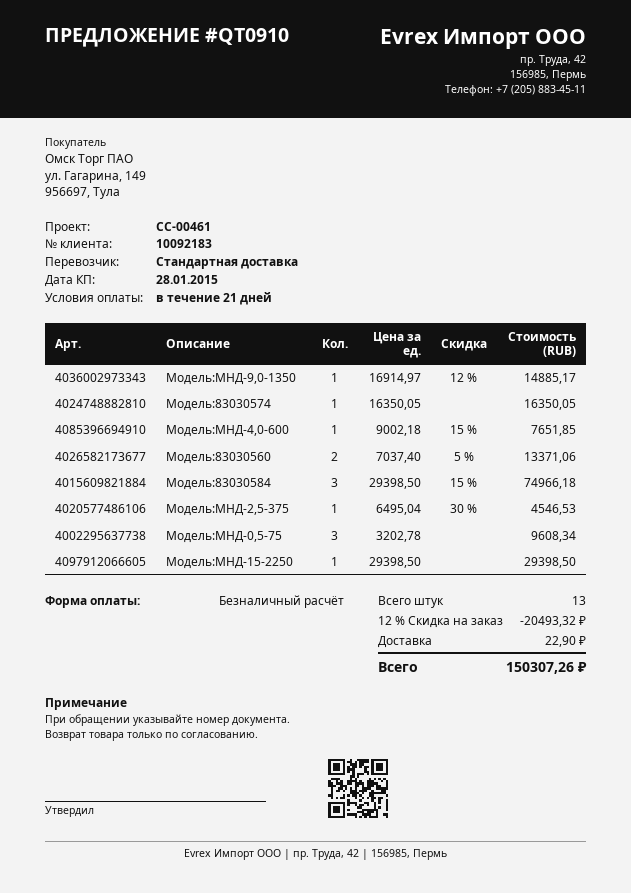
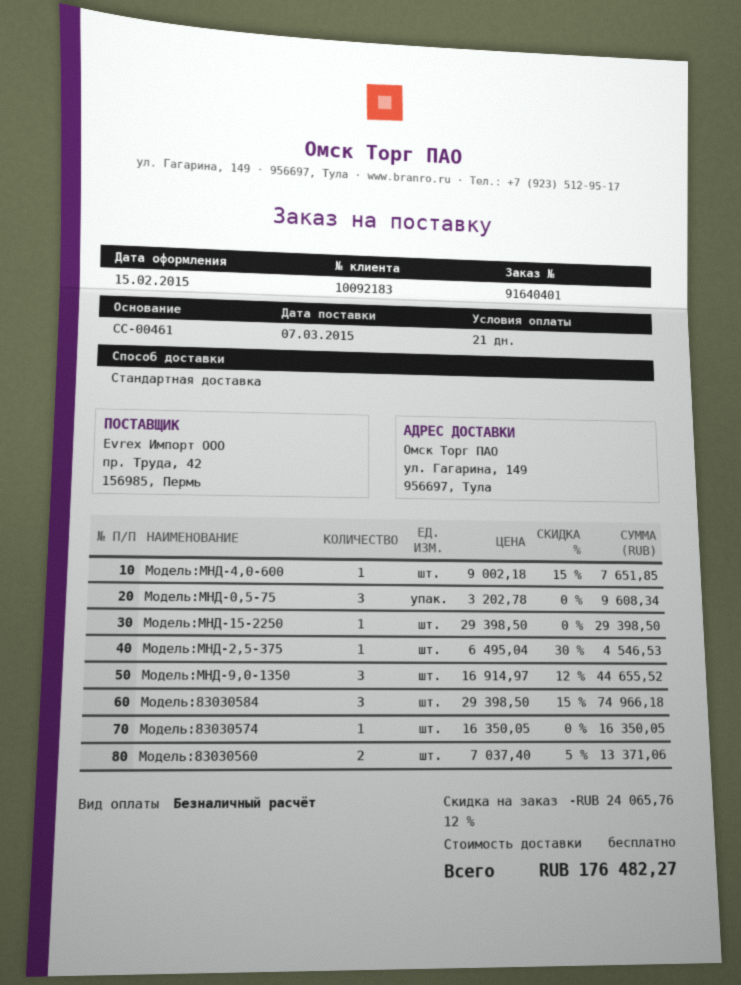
Модель:МНД-9,0-1350: 1 x 16914.97 - 12% = 14885.17 -> 3 x 16914.97 - 12% = 44655.52
discount: 12% = 20493.32 -> 12% = 24065.76
shipping: 22.90 -> 0.00
total: 150307.26 -> 176482.27

